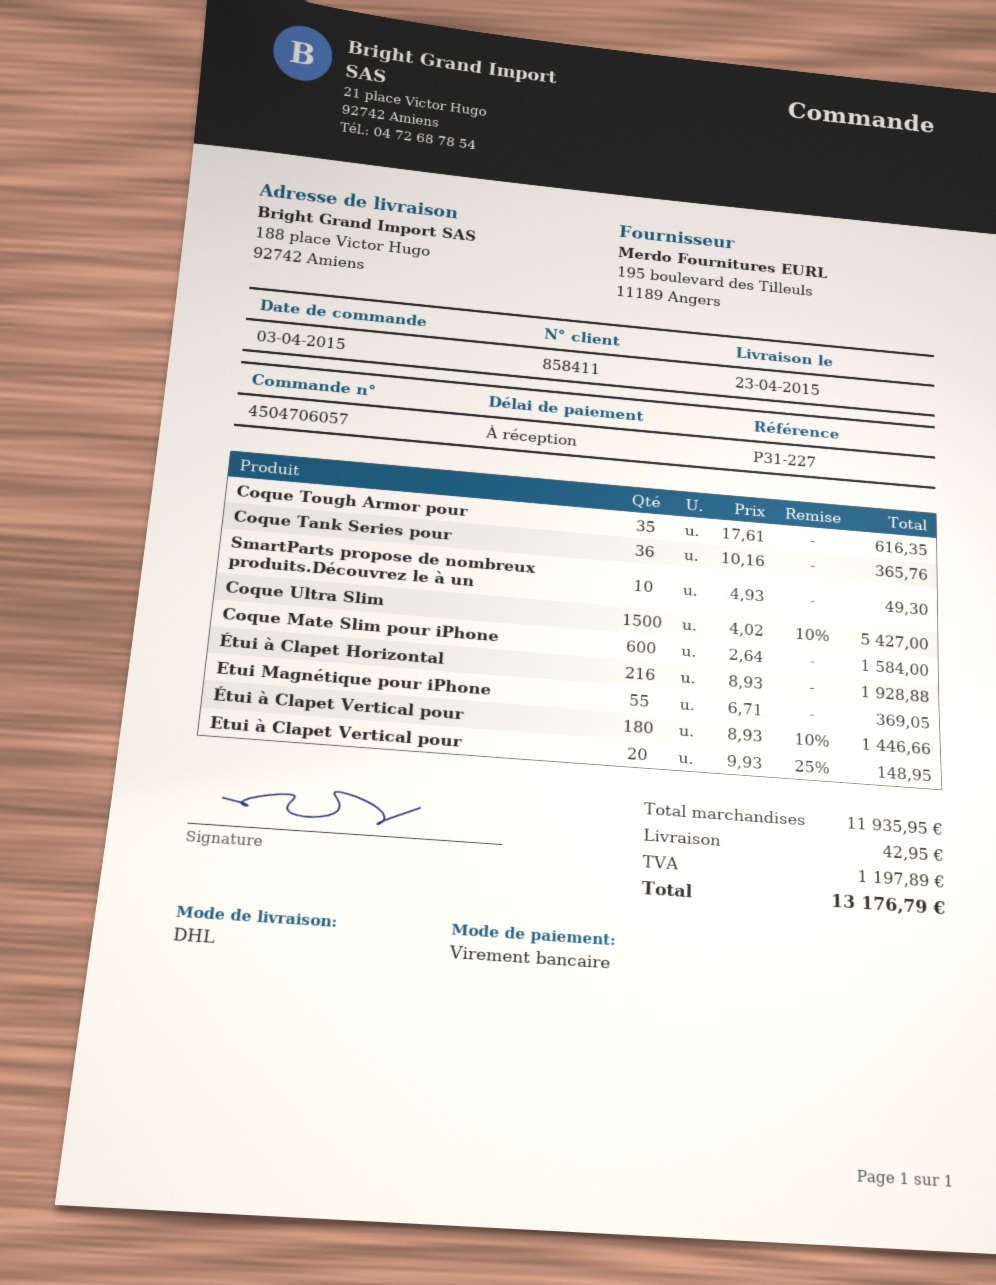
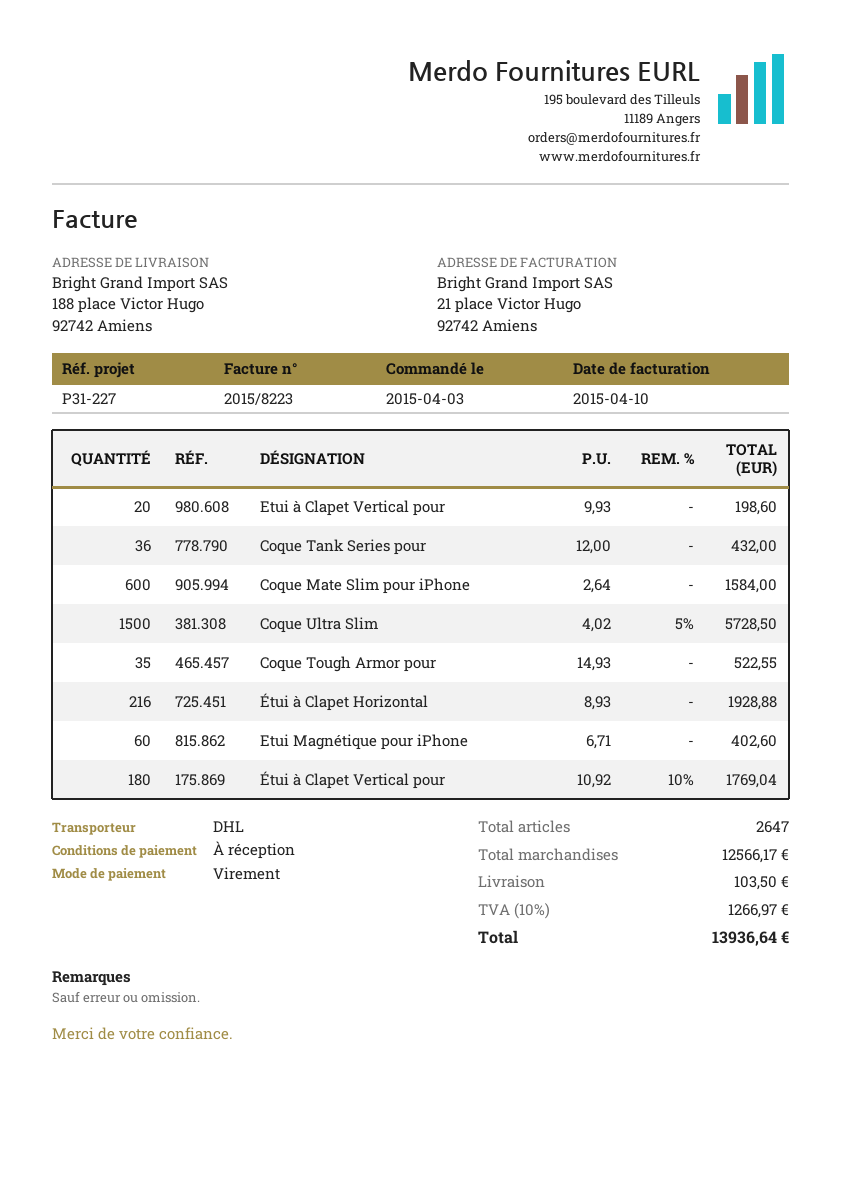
Coque Tough Armor pour: 35 x 17.61 = 616.35 -> 35 x 14.93 = 522.55
Coque Tank Series pour: 36 x 10.16 = 365.76 -> 36 x 12.00 = 432.00
SmartParts propose de nombreux produits.Découvrez le à un: 10 x 4.93 = 49.30 -> none
Coque Ultra Slim: 1500 x 4.02 - 10% = 5427.00 -> 1500 x 4.02 - 5% = 5728.50
Etui Magnétique pour iPhone: 55 x 6.71 = 369.05 -> 60 x 6.71 = 402.60
Étui à Clapet Vertical pour: 180 x 8.93 - 10% = 1446.66 -> 180 x 10.92 - 10% = 1769.04
Etui à Clapet Vertical pour: 20 x 9.93 - 25% = 148.95 -> 20 x 9.93 = 198.60
subtotal: 11935.95 -> 12566.17
shipping: 42.95 -> 103.50
tax: 1197.89 -> 1266.97
total: 13176.79 -> 13936.64

